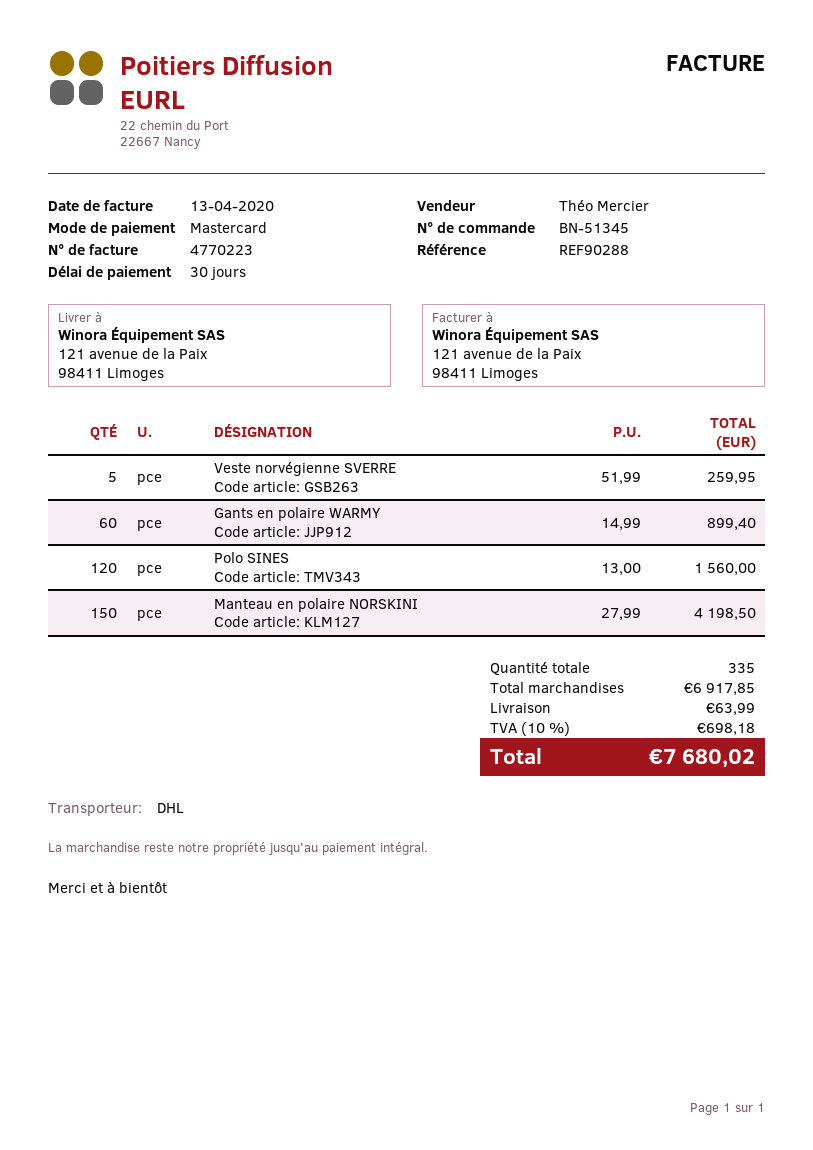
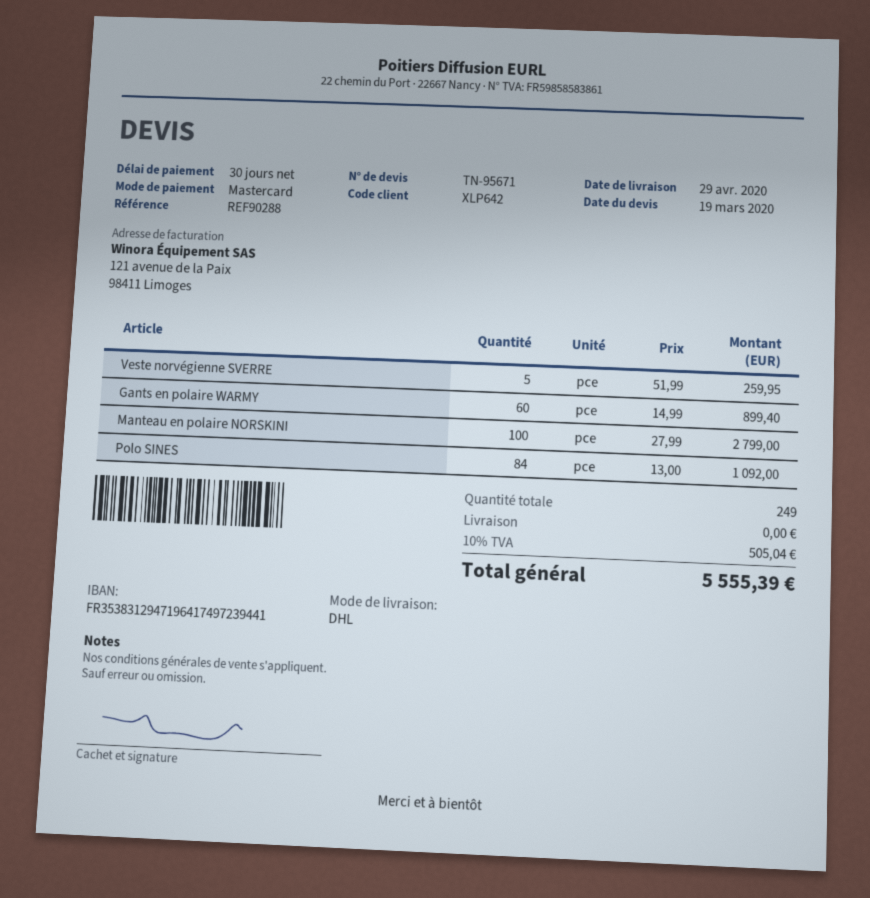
Polo SINES: 120 x 13.00 = 1560.00 -> 84 x 13.00 = 1092.00
Manteau en polaire NORSKINI: 150 x 27.99 = 4198.50 -> 100 x 27.99 = 2799.00
total quantity: 335 -> 249
shipping: 63.99 -> 0.00
tax: 10% = 698.18 -> 10% = 505.04
total: 7680.02 -> 5555.39

